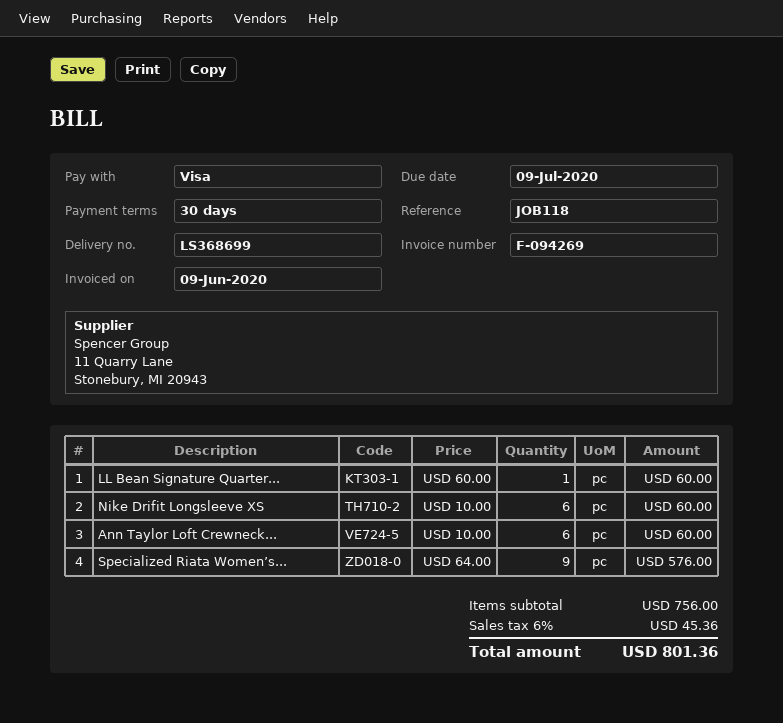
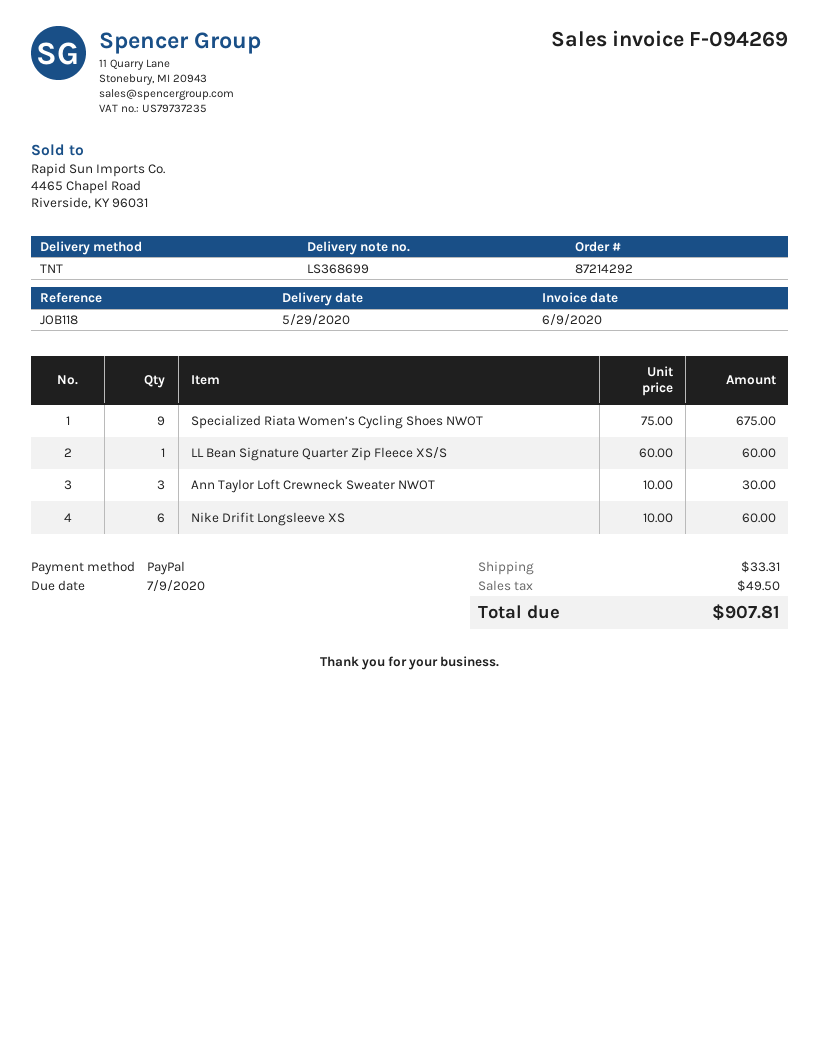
payment method: Visa -> PayPal
Ann Taylor Loft Crewneck...: 6 x 10.00 = 60.00 -> 3 x 10.00 = 30.00
Specialized Riata Women’s...: 9 x 64.00 = 576.00 -> 9 x 75.00 = 675.00
shipping: none -> 33.31
tax: 45.36 -> 49.50
total: 801.36 -> 907.81

